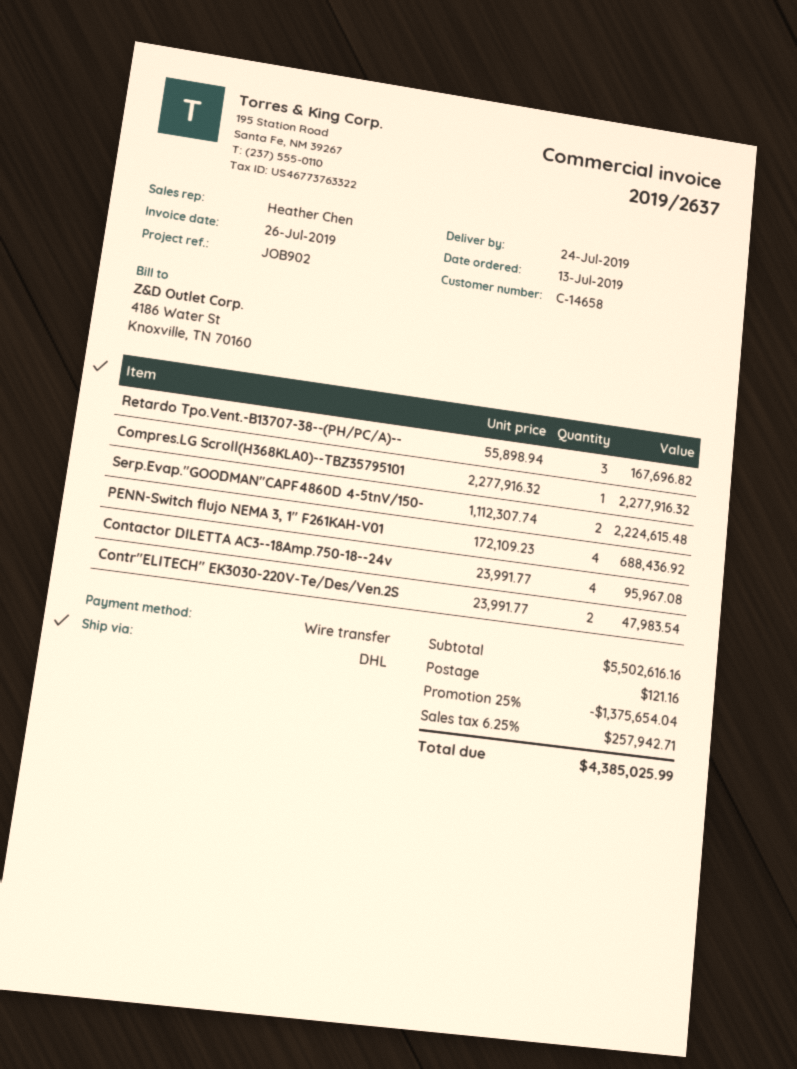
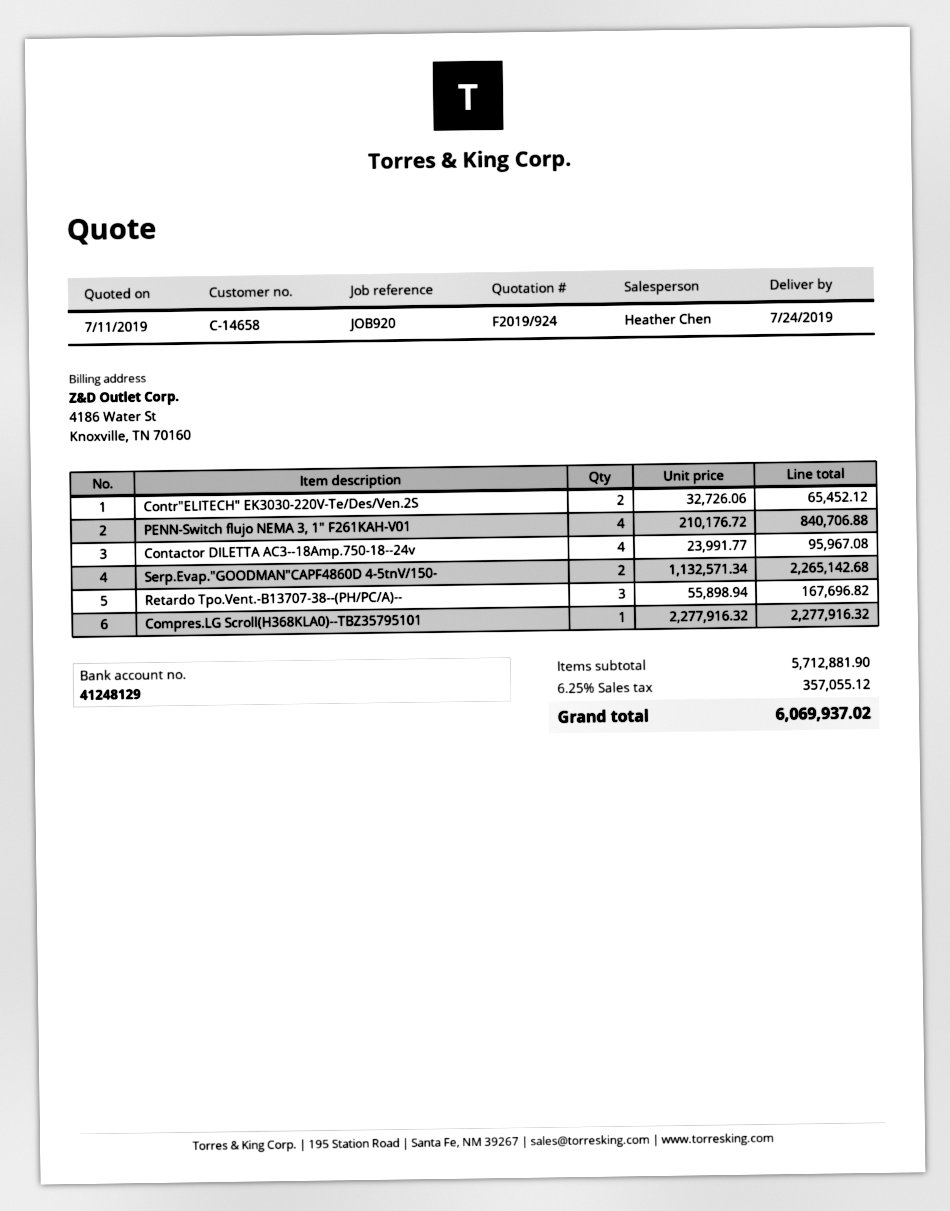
reference: JOB902 -> JOB920
Serp.Evap."GOODMAN"CAPF4860D 4-5tnV/150-: 2 x 1112307.74 = 2224615.48 -> 2 x 1132571.34 = 2265142.68
PENN-Switch flujo NEMA 3, 1" F261KAH-V01: 4 x 172109.23 = 688436.92 -> 4 x 210176.72 = 840706.88
Contr"ELITECH" EK3030-220V-Te/Des/Ven.2S: 2 x 23991.77 = 47983.54 -> 2 x 32726.06 = 65452.12
subtotal: 5502616.16 -> 5712881.90
discount: 25% = 1375654.04 -> none
shipping: 121.16 -> none
tax: 6.25% = 257942.71 -> 6.25% = 357055.12
total: 4385025.99 -> 6069937.02

